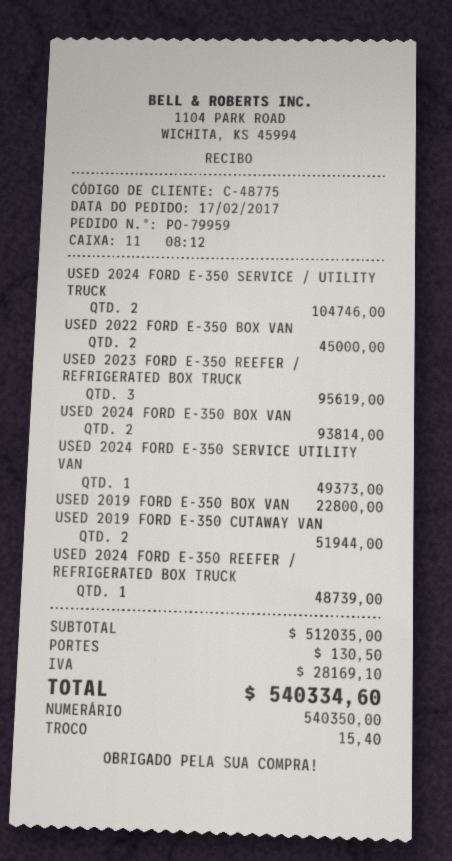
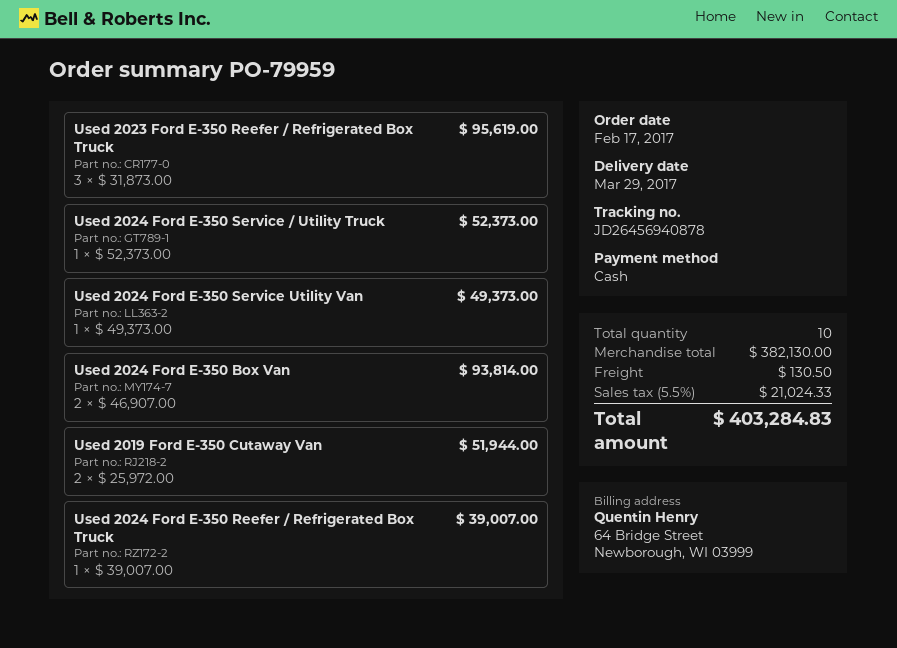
USED 2024 FORD E-350 SERVICE / UTILITY TRUCK: 2 for 104746.00 -> 1 for 52373.00
USED 2022 FORD E-350 BOX VAN: 2 for 45000.00 -> none
USED 2019 FORD E-350 BOX VAN: 1 for 22800.00 -> none
USED 2024 FORD E-350 REEFER / REFRIGERATED BOX TRUCK: 1 for 48739.00 -> 1 for 39007.00
subtotal: 512035.00 -> 382130.00
tax: 28169.10 -> 21024.33
total: 540334.60 -> 403284.83

